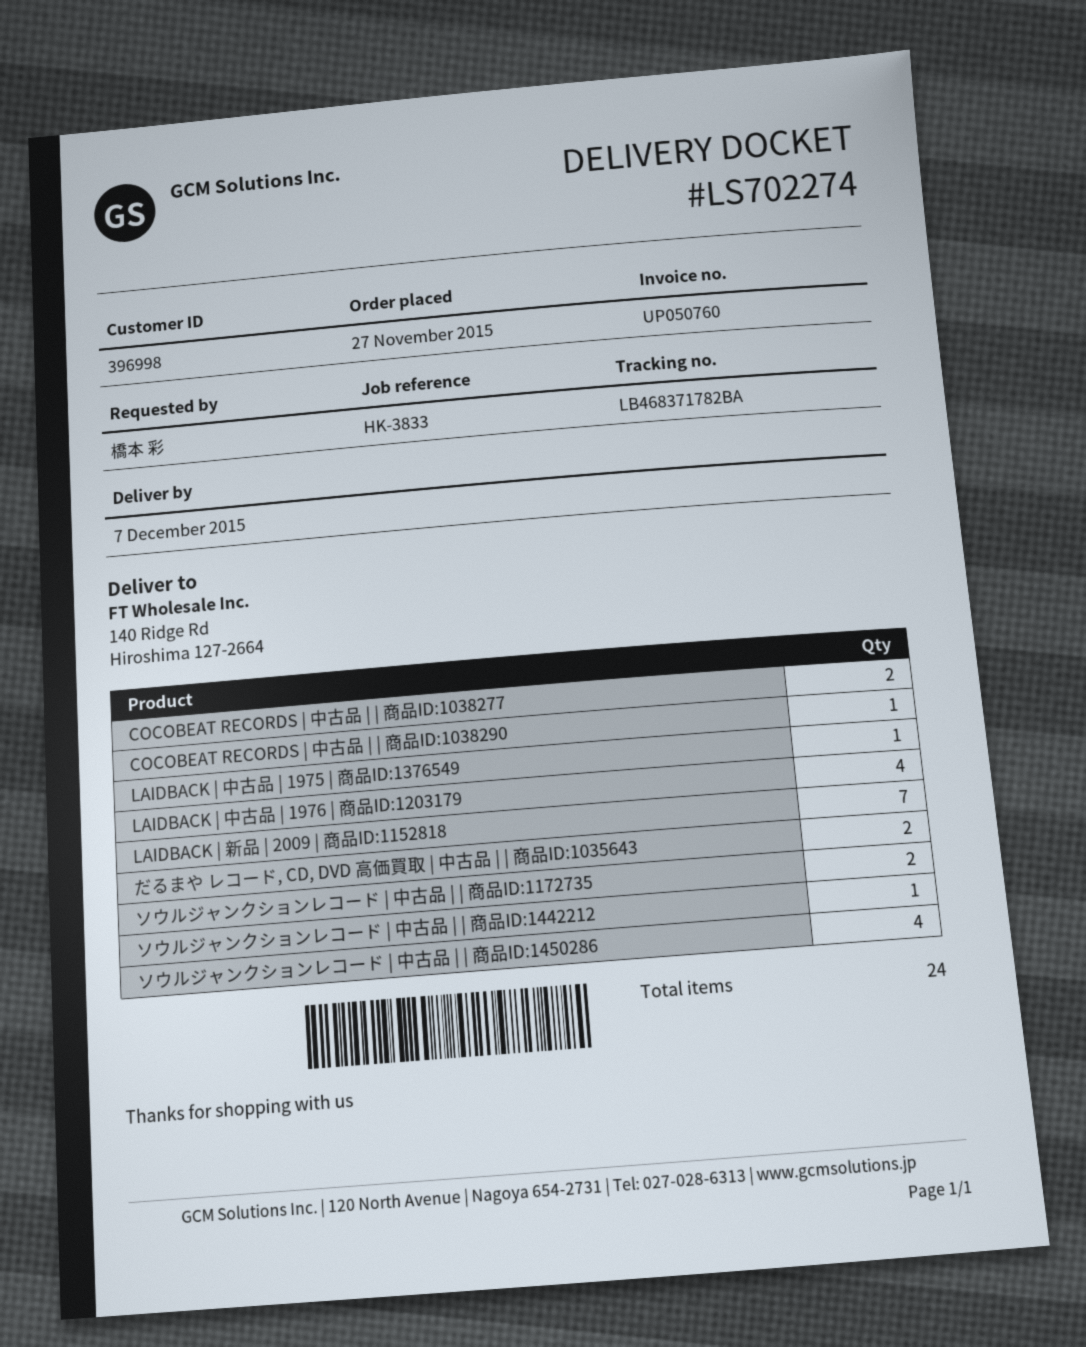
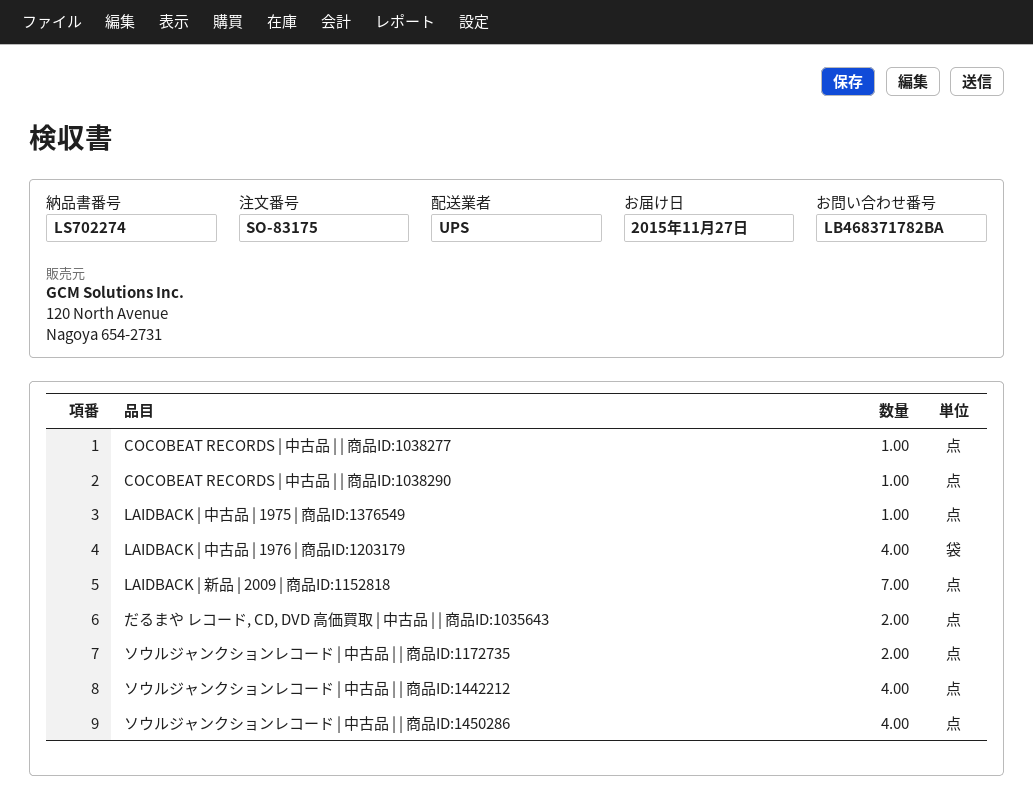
delivery date: 2015-12-07 -> 2015-11-27
COCOBEAT RECORDS | 中古品 | | 商品ID:1038277: 2 -> 1
ソウルジャンクションレコード | 中古品 | | 商品ID:1442212: 1 -> 4

